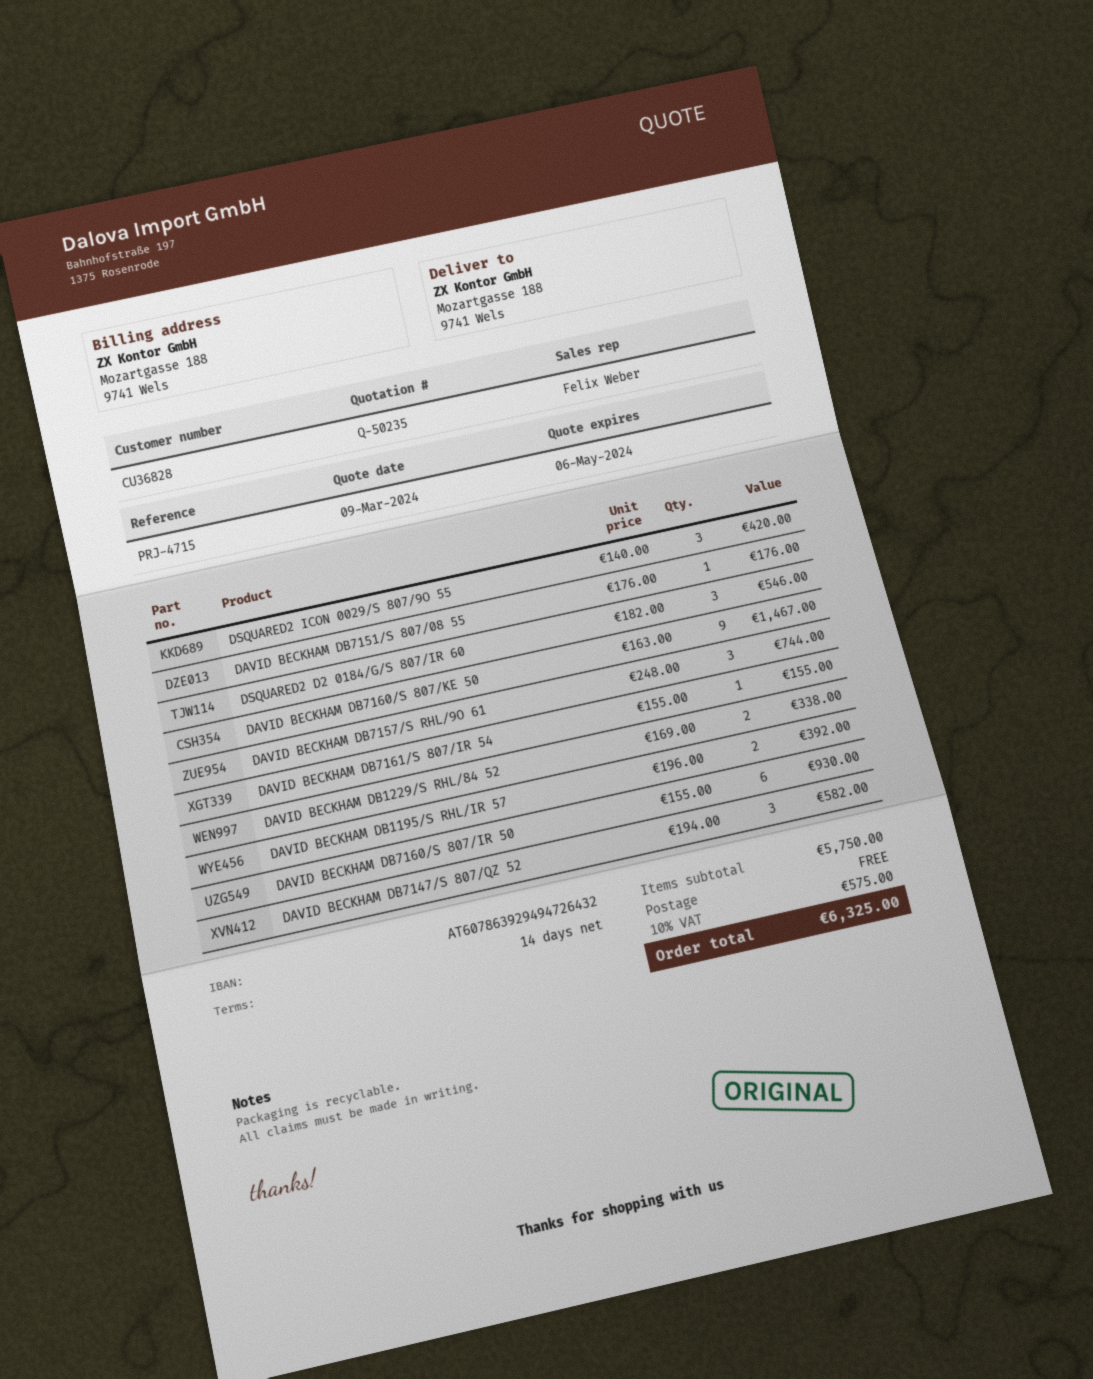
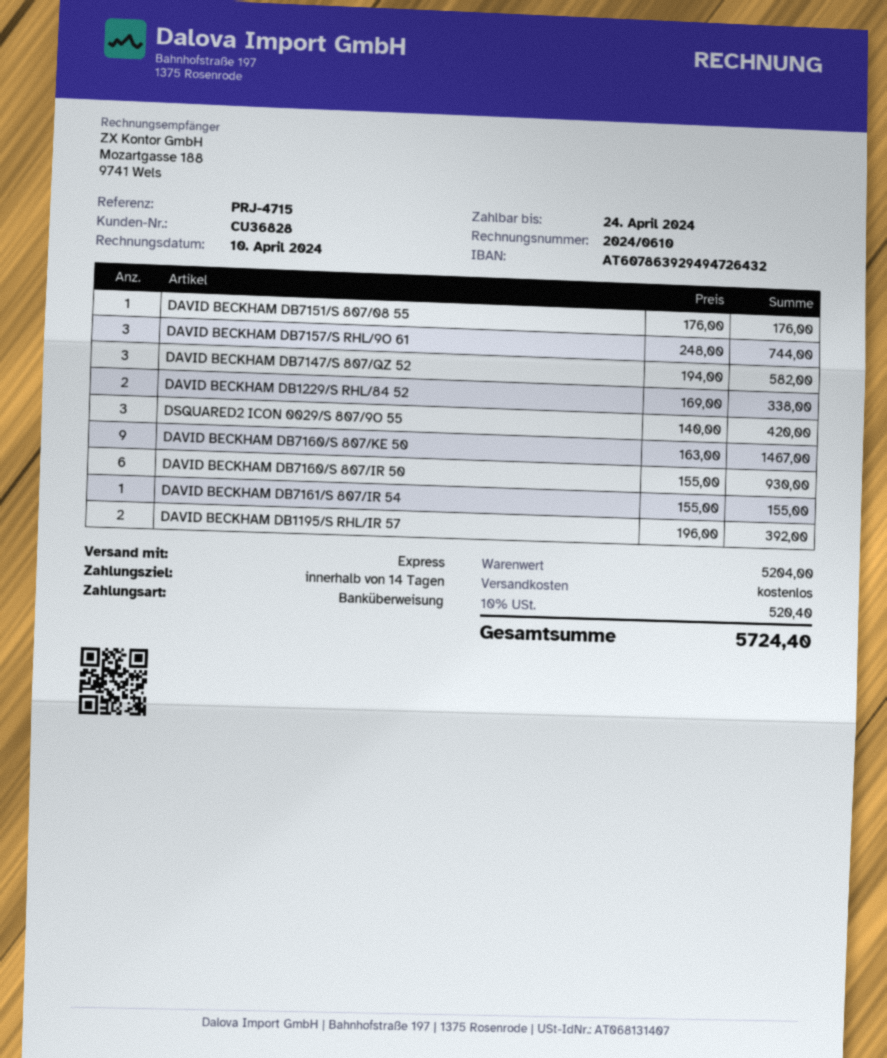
DSQUARED2 D2 0184/G/S 807/IR 60: 3 x 182.00 = 546.00 -> none
subtotal: 5750.00 -> 5204.00
tax: 10% = 575.00 -> 10% = 520.40
total: 6325.00 -> 5724.40

